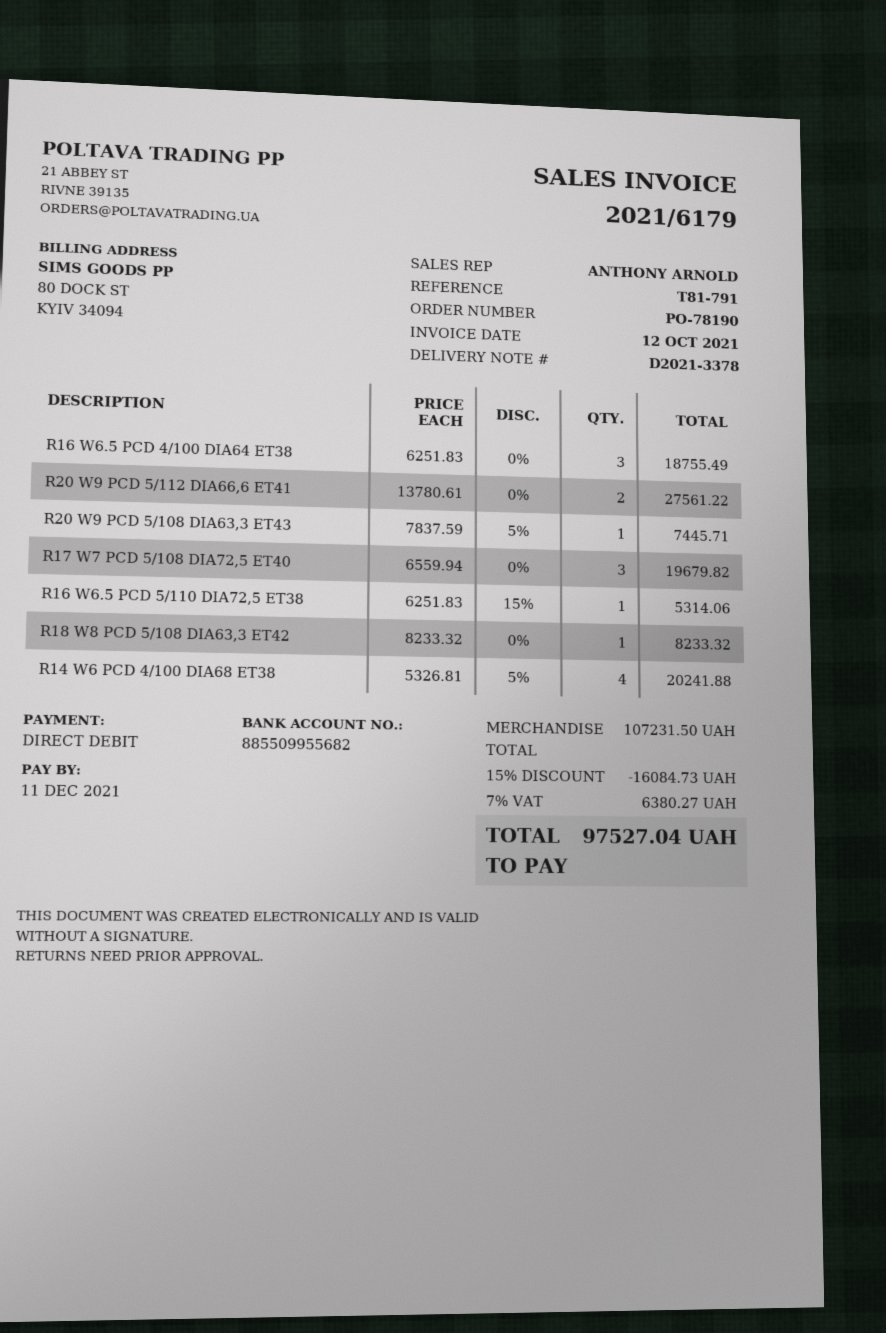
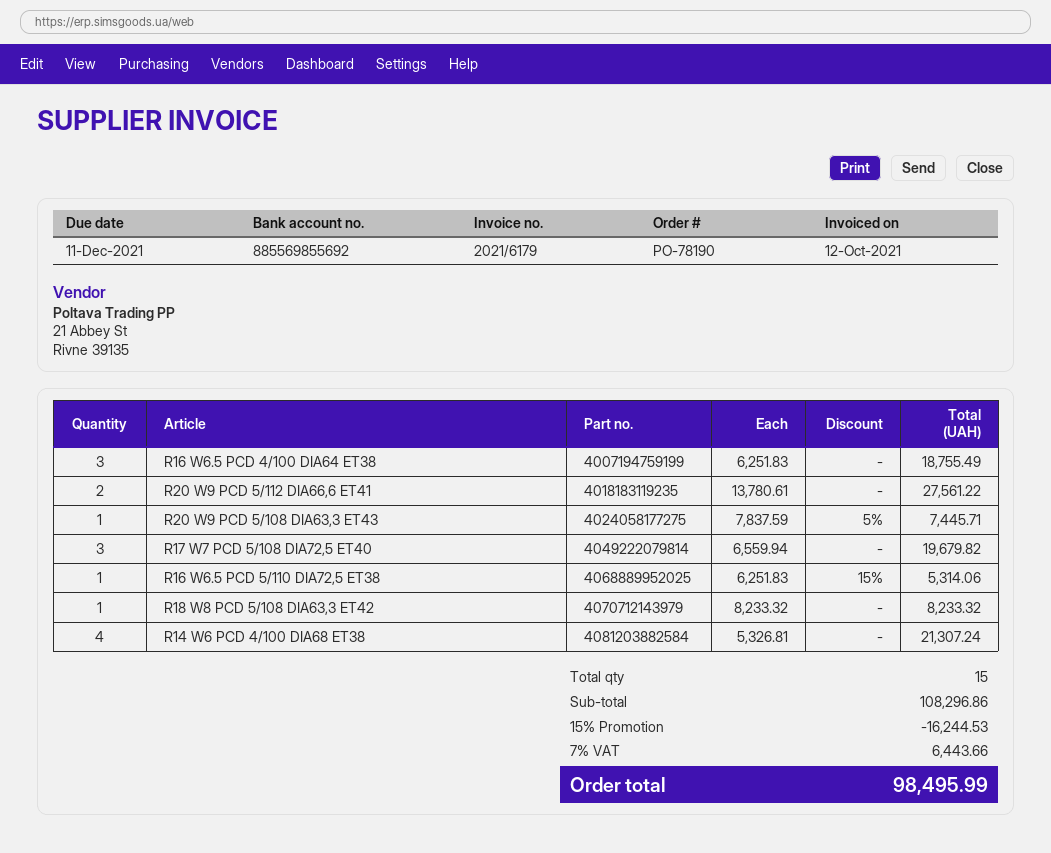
bank account: 885509955682 -> 885569855692
R14 W6 PCD 4/100 DIA68 ET38: 4 x 5326.81 - 5% = 20241.88 -> 4 x 5326.81 = 21307.24
subtotal: 107231.50 -> 108296.86
discount: 15% = 16084.73 -> 15% = 16244.53
tax: 7% = 6380.27 -> 7% = 6443.66
total: 97527.04 -> 98495.99

